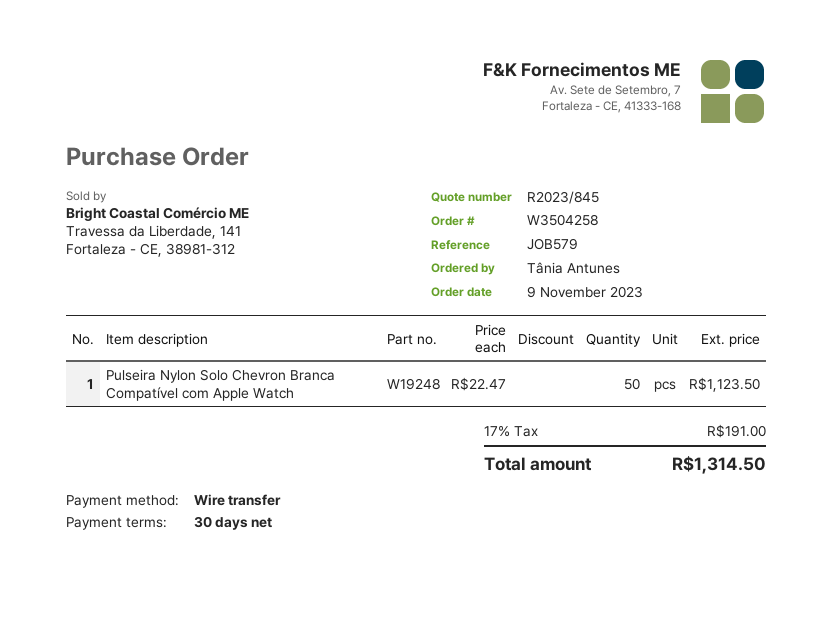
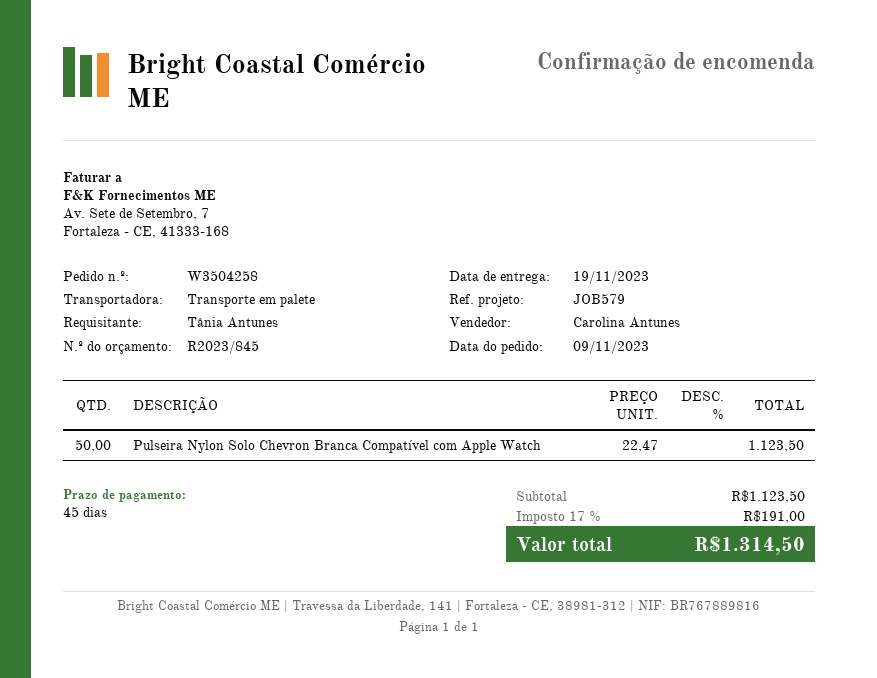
payment terms: 30 days -> 45 days

